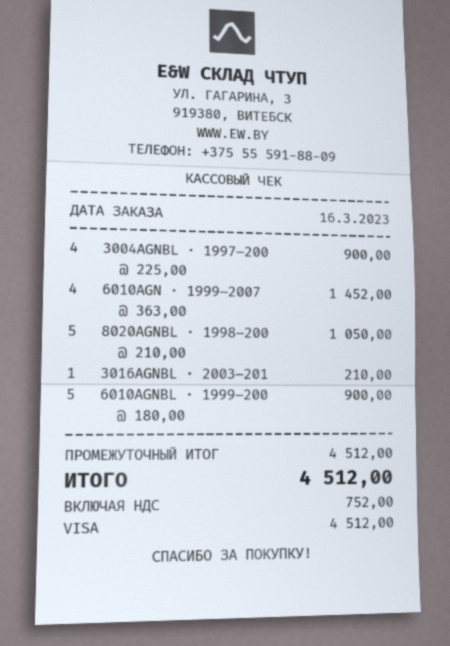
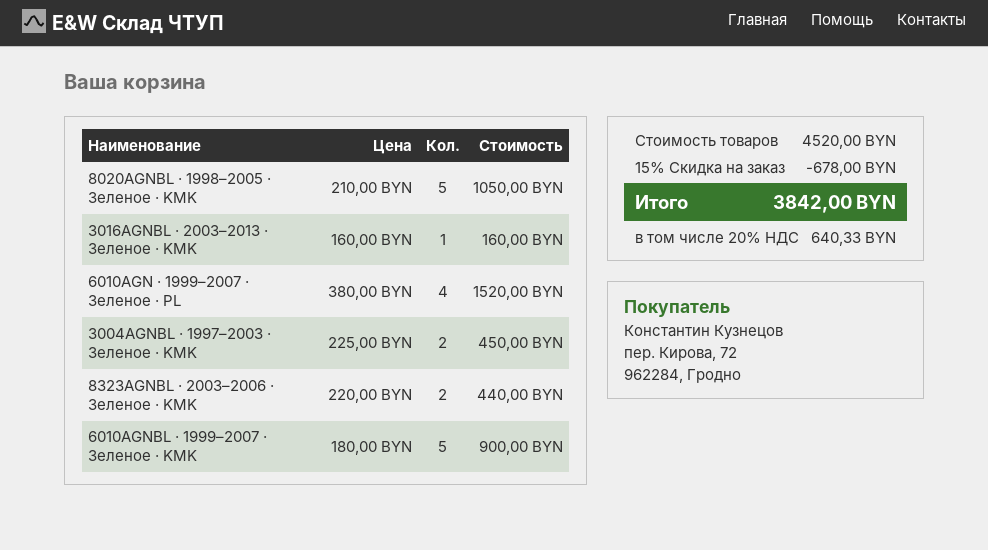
3004AGNBL · 1997–200: 4 x 225.00 = 900.00 -> 2 x 225.00 = 450.00
6010AGN · 1999–2007: 4 x 363.00 = 1452.00 -> 4 x 380.00 = 1520.00
3016AGNBL · 2003–201: 1 x 210.00 = 210.00 -> 1 x 160.00 = 160.00
8323AGNBL · 2003–2006 · Зеленое · KMK: none -> 2 x 220.00 = 440.00
subtotal: 4512.00 -> 4520.00
discount: none -> 15% = 678.00
tax: 752.00 -> 640.33
total: 4512.00 -> 3842.00

